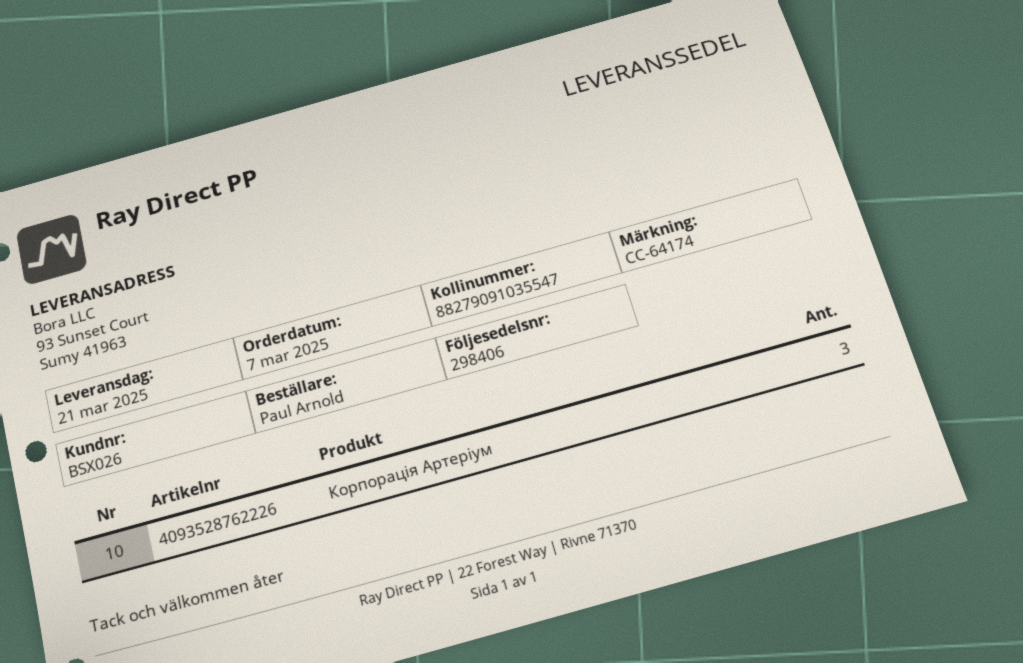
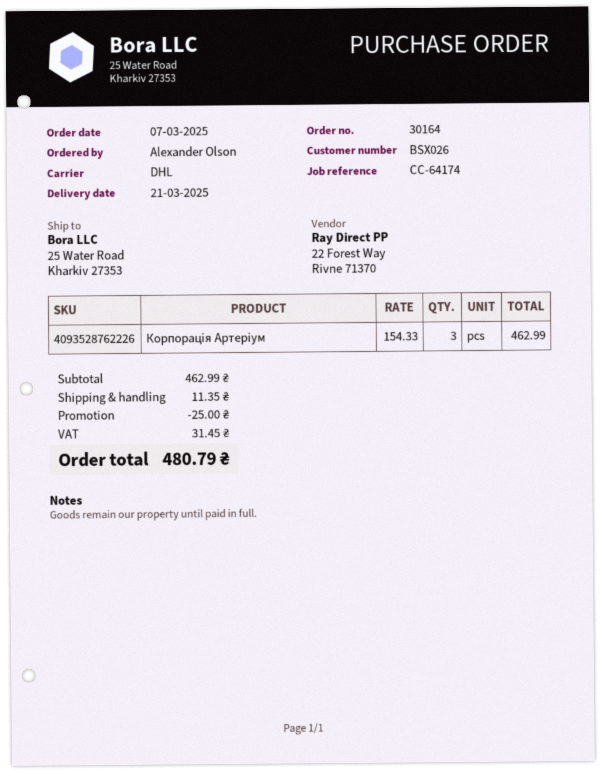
ordered by: Paul Arnold -> Alexander Olson
ship to: 93 Sunset Court, Sumy 41963 -> 25 Water Road, Kharkiv 27353

